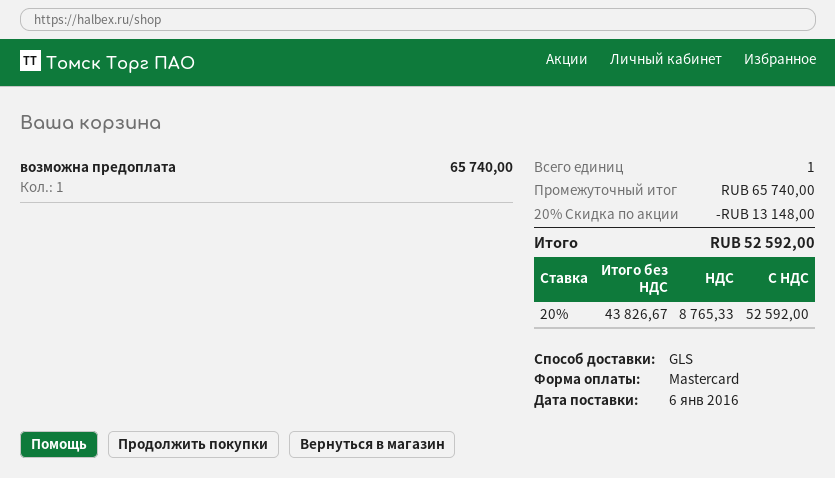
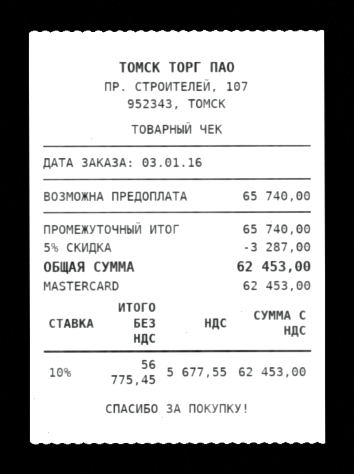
discount: 20% = 13148.00 -> 5% = 3287.00
net: 43826.67 -> 56775.45
tax: 20% = 8765.33 -> 10% = 5677.55
total: 52592.00 -> 62453.00

